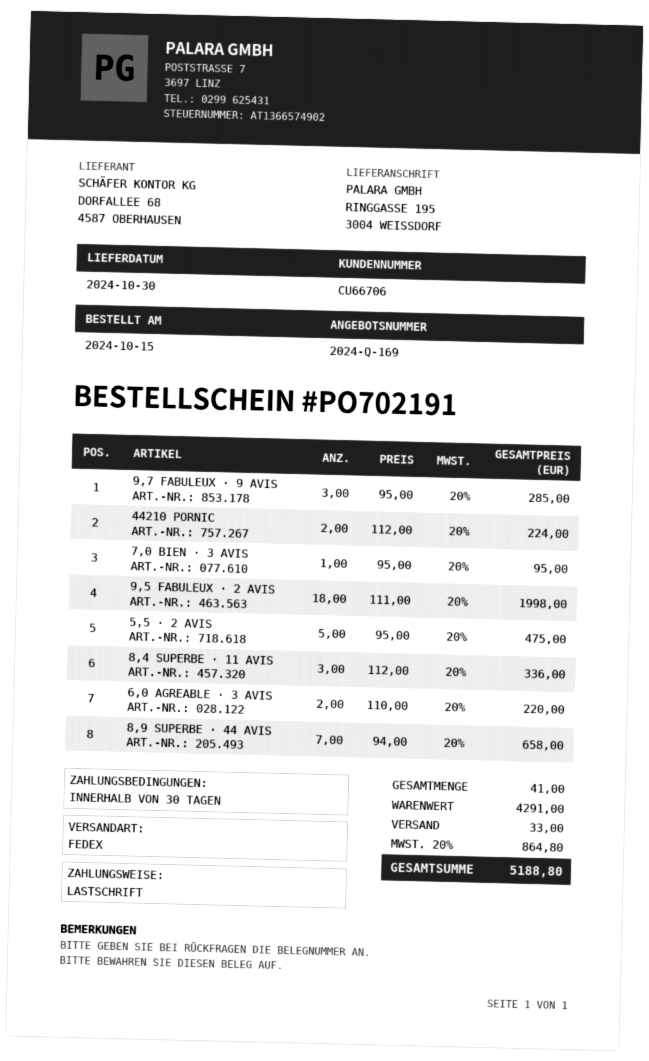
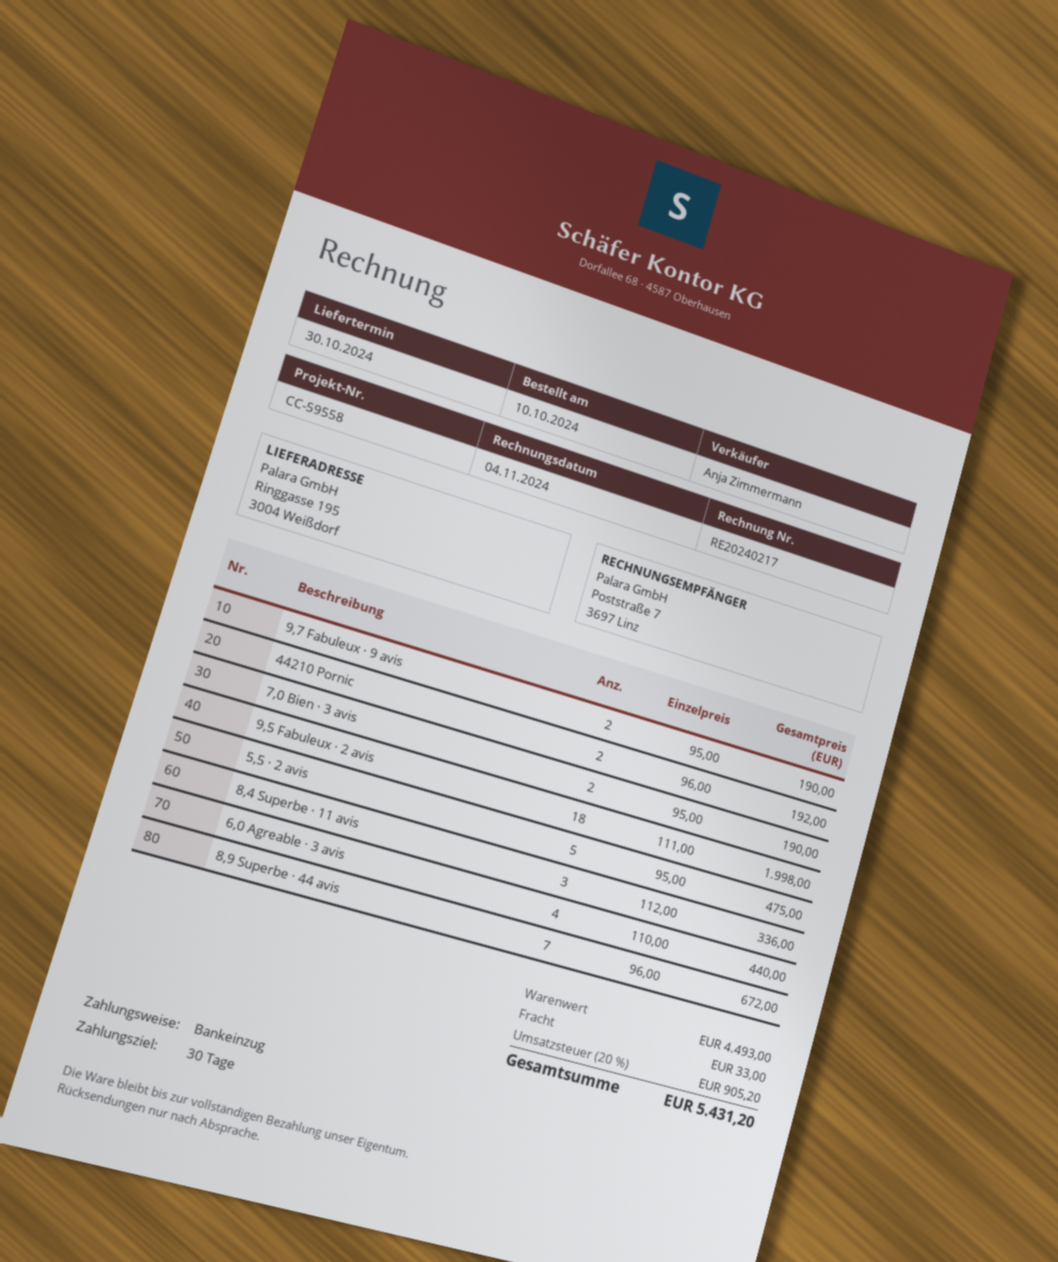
order date: 2024-10-15 -> 2024-10-10
9,7 FABULEUX · 9 AVIS: 3 x 95.00 = 285.00 -> 2 x 95.00 = 190.00
44210 PORNIC: 2 x 112.00 = 224.00 -> 2 x 96.00 = 192.00
7,0 BIEN · 3 AVIS: 1 x 95.00 = 95.00 -> 2 x 95.00 = 190.00
6,0 AGREABLE · 3 AVIS: 2 x 110.00 = 220.00 -> 4 x 110.00 = 440.00
8,9 SUPERBE · 44 AVIS: 7 x 94.00 = 658.00 -> 7 x 96.00 = 672.00
subtotal: 4291.00 -> 4493.00
tax: 20% = 864.80 -> 20% = 905.20
total: 5188.80 -> 5431.20

